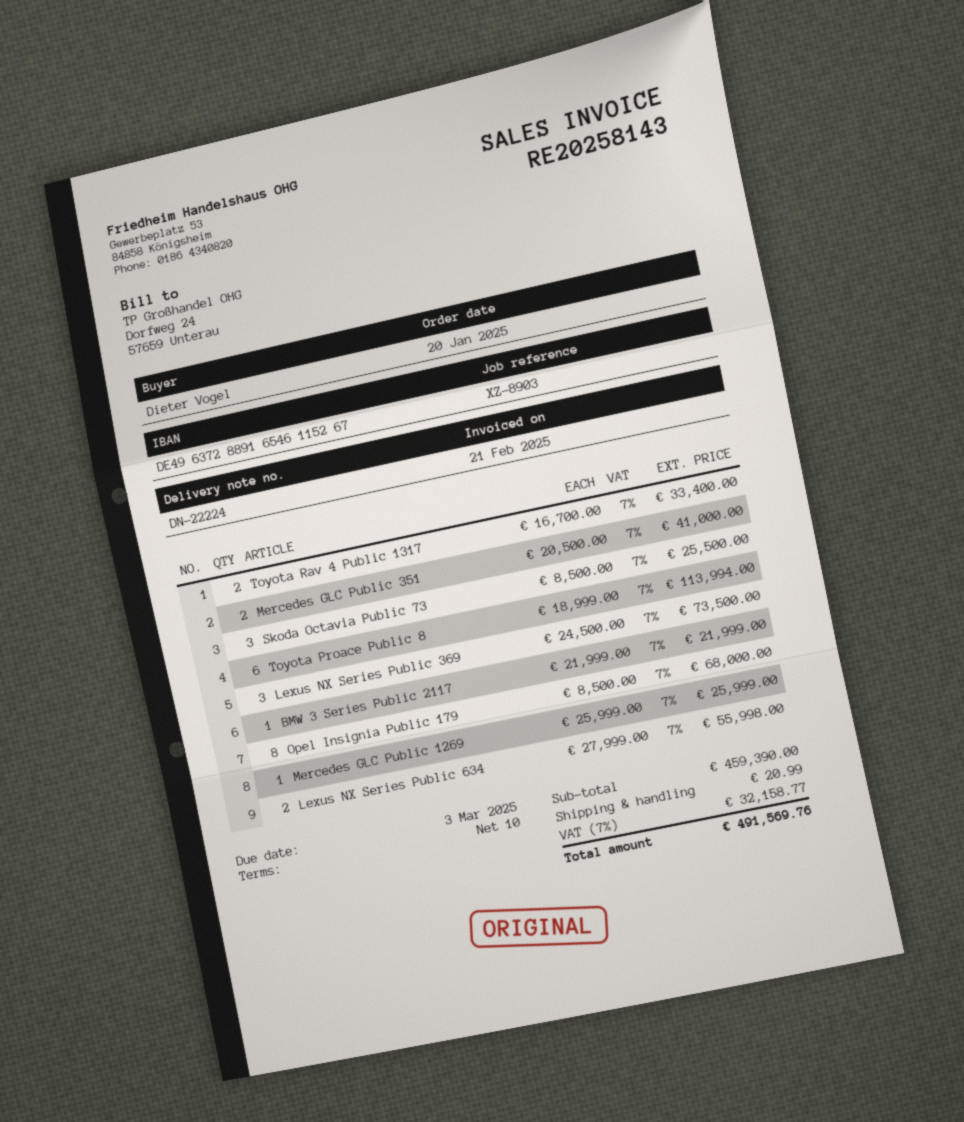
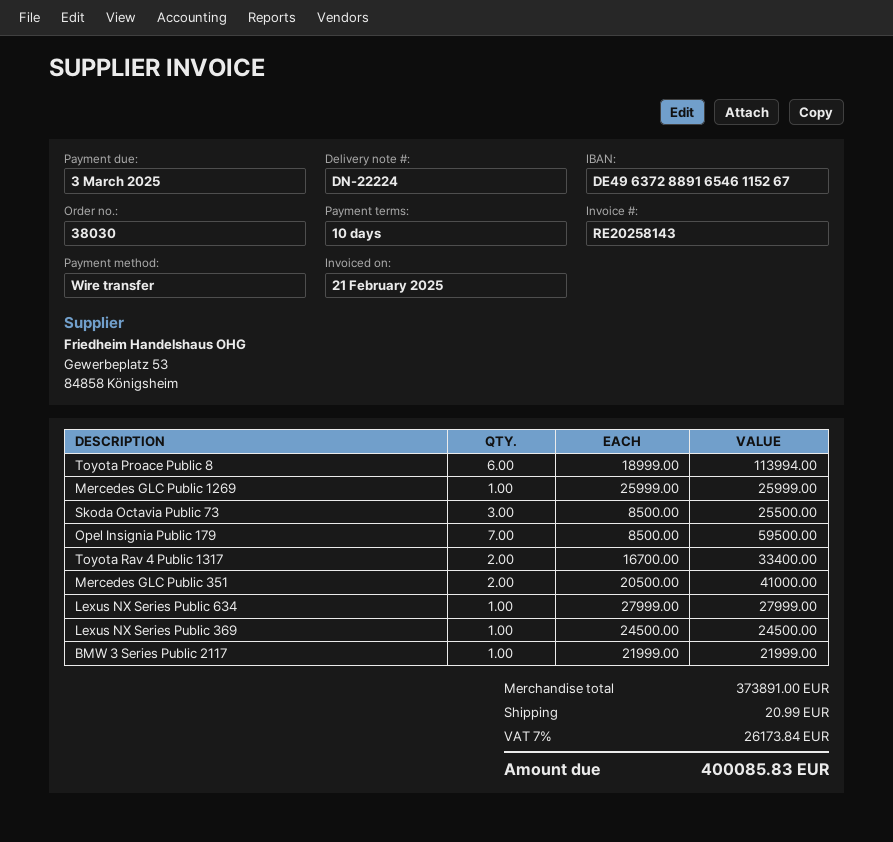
Lexus NX Series Public 369: 3 x 24500.00 = 73500.00 -> 1 x 24500.00 = 24500.00
Opel Insignia Public 179: 8 x 8500.00 = 68000.00 -> 7 x 8500.00 = 59500.00
Lexus NX Series Public 634: 2 x 27999.00 = 55998.00 -> 1 x 27999.00 = 27999.00
subtotal: 459390.00 -> 373891.00
tax: 7% = 32158.77 -> 7% = 26173.84
total: 491569.76 -> 400085.83

